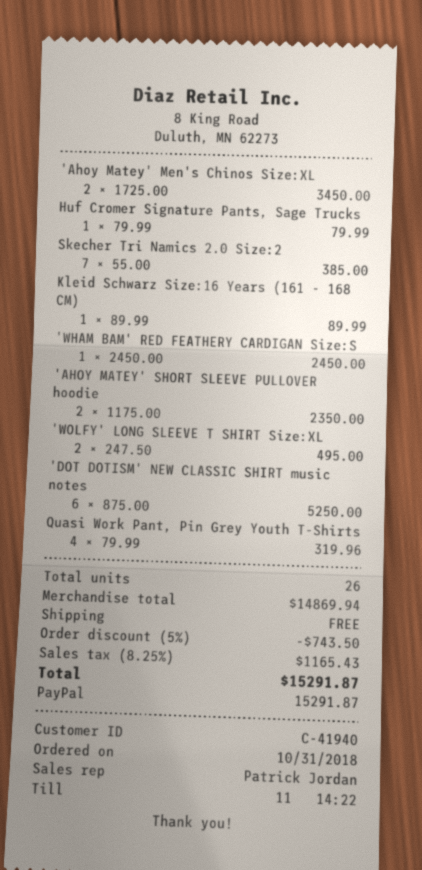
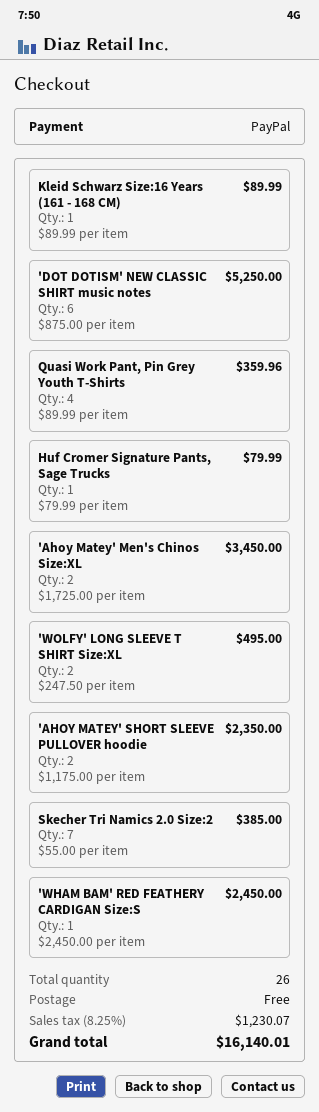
Quasi Work Pant, Pin Grey Youth T-Shirts: 4 x 79.99 = 319.96 -> 4 x 89.99 = 359.96
discount: 5% = 743.50 -> none
tax: 8.25% = 1165.43 -> 8.25% = 1230.07
total: 15291.87 -> 16140.01

